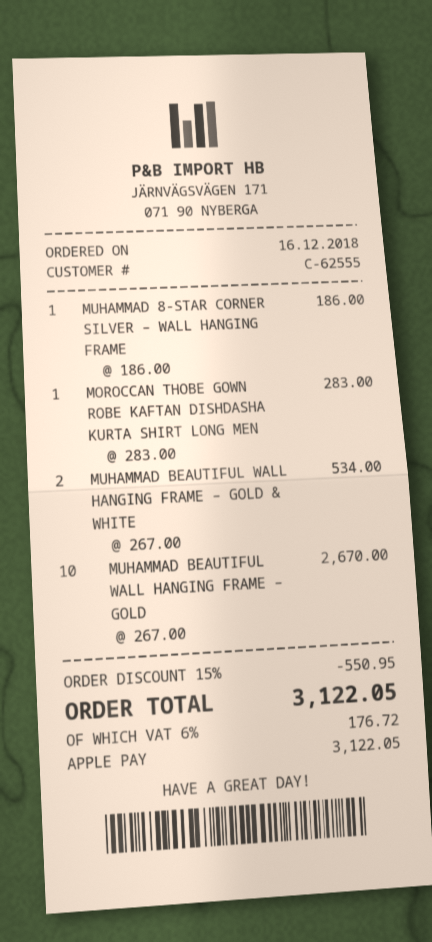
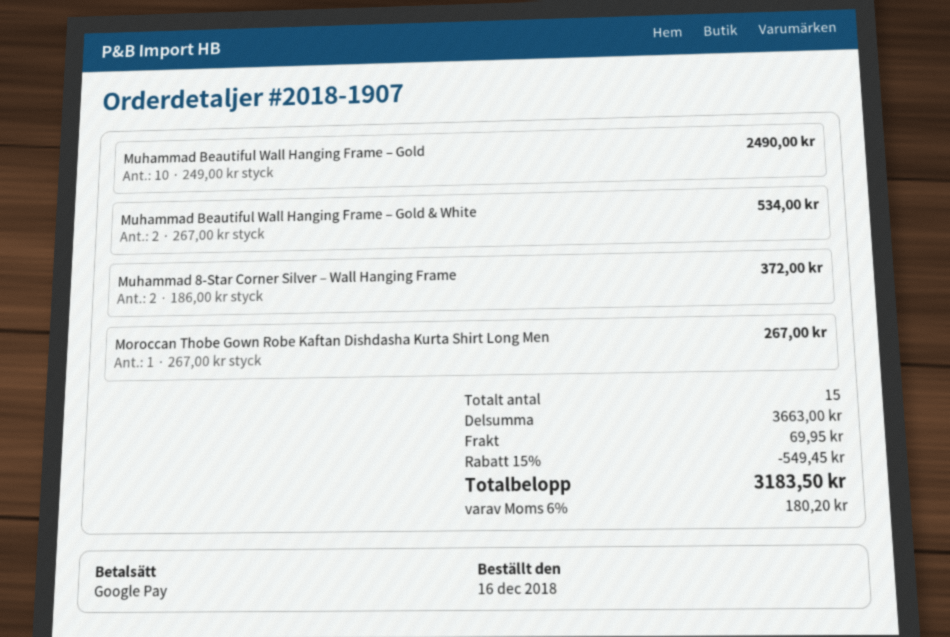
payment method: Apple Pay -> Google Pay
MUHAMMAD 8-STAR CORNER SILVER – WALL HANGING FRAME: 1 x 186.00 = 186.00 -> 2 x 186.00 = 372.00
MOROCCAN THOBE GOWN ROBE KAFTAN DISHDASHA KURTA SHIRT LONG MEN: 1 x 283.00 = 283.00 -> 1 x 267.00 = 267.00
MUHAMMAD BEAUTIFUL WALL HANGING FRAME – GOLD: 10 x 267.00 = 2670.00 -> 10 x 249.00 = 2490.00
discount: 15% = 550.95 -> 15% = 549.45
shipping: none -> 69.95
tax: 6% = 176.72 -> 6% = 180.20
total: 3122.05 -> 3183.50

